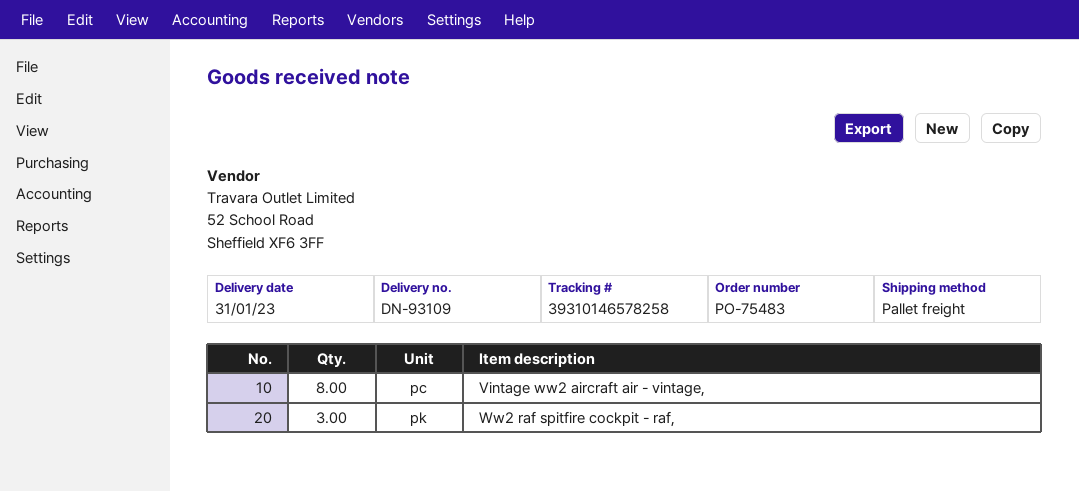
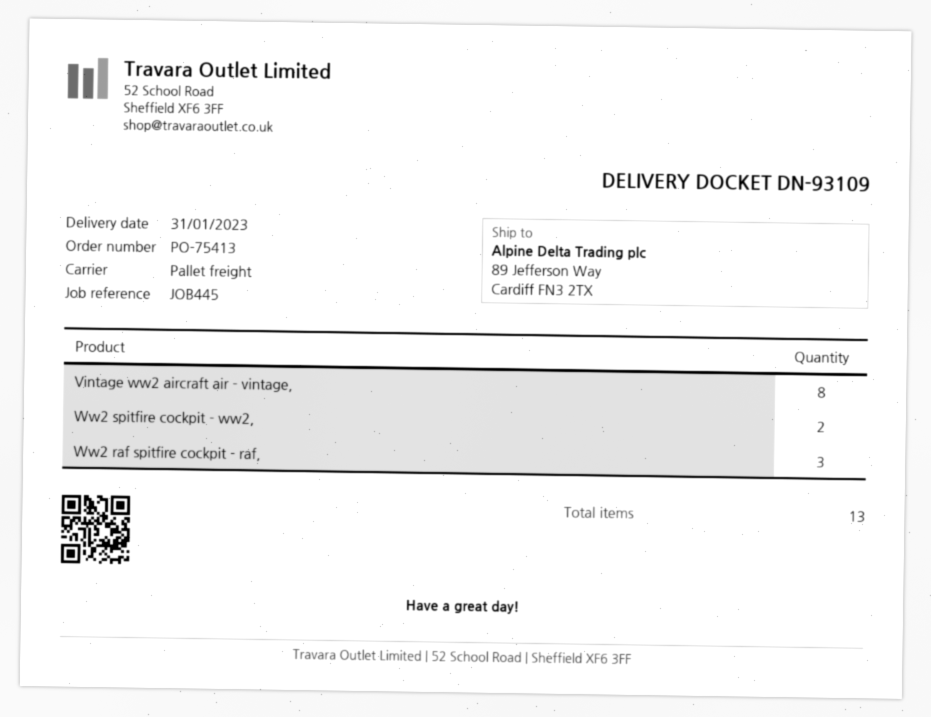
order number: PO-75483 -> PO-75413
Ww2 spitfire cockpit - ww2,: none -> 2

